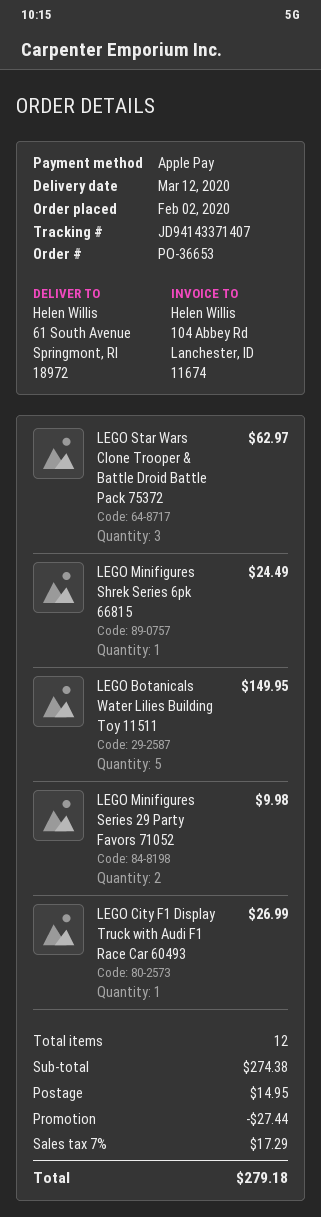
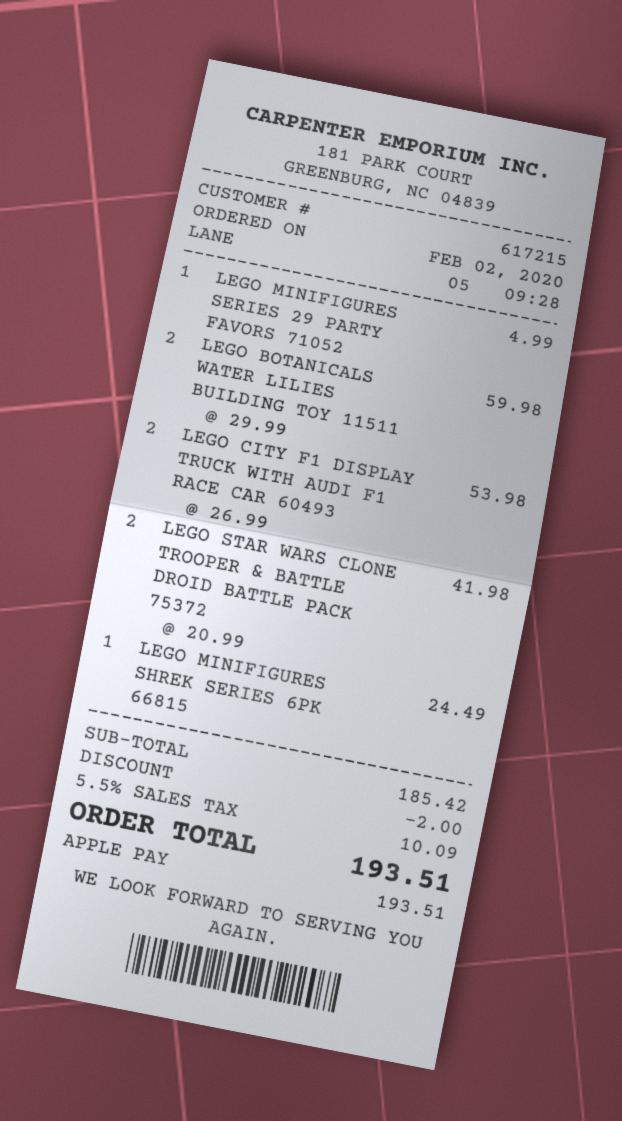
LEGO Star Wars Clone Trooper & Battle Droid Battle Pack 75372: 3 for 62.97 -> 2 for 41.98
LEGO Botanicals Water Lilies Building Toy 11511: 5 for 149.95 -> 2 for 59.98
LEGO Minifigures Series 29 Party Favors 71052: 2 for 9.98 -> 1 for 4.99
LEGO City F1 Display Truck with Audi F1 Race Car 60493: 1 for 26.99 -> 2 for 53.98
subtotal: 274.38 -> 185.42
discount: 27.44 -> 2.00
shipping: 14.95 -> none
tax: 7% = 17.29 -> 5.5% = 10.09
total: 279.18 -> 193.51

